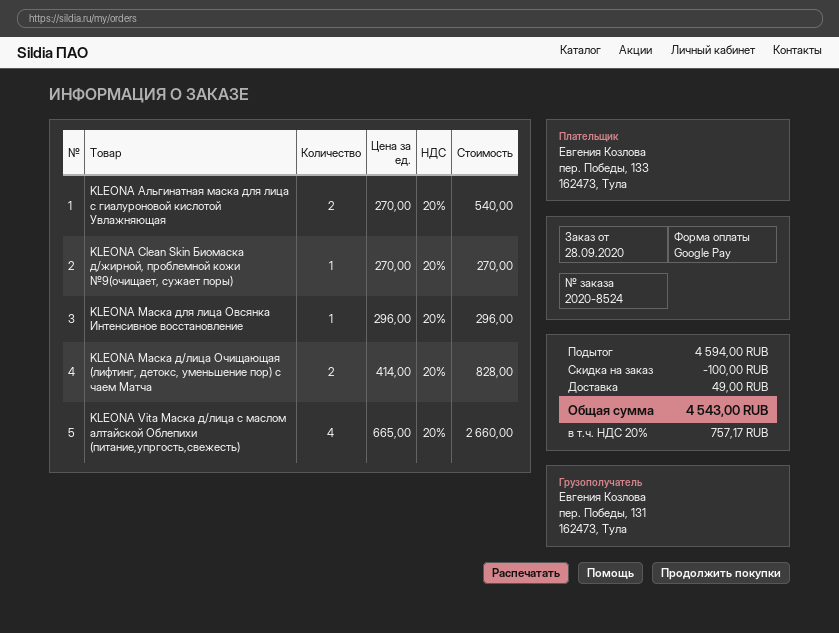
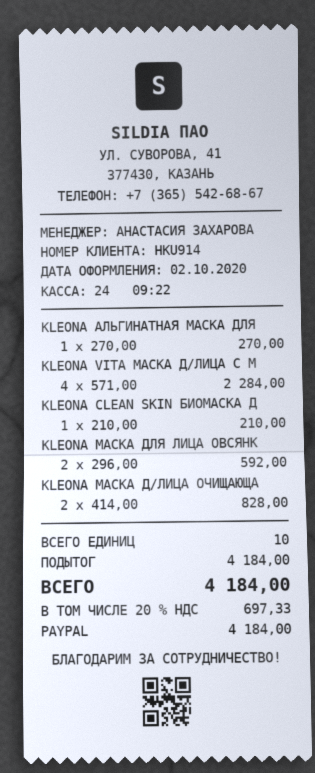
order date: 2020-09-28 -> 2020-10-02
payment method: Google Pay -> PayPal
KLEONA Альгинатная маска для лица с гиалуроновой кислотой Увлажняющая: 2 x 270.00 = 540.00 -> 1 x 270.00 = 270.00
KLEONA Clean Skin Биомаска д/жирной, проблемной кожи №9(очищает, сужает поры): 1 x 270.00 = 270.00 -> 1 x 210.00 = 210.00
KLEONA Маска для лица Овсянка Интенсивное восстановление: 1 x 296.00 = 296.00 -> 2 x 296.00 = 592.00
KLEONA Vita Маска д/лица с маслом алтайской Облепихи (питание,упргость,свежесть): 4 x 665.00 = 2660.00 -> 4 x 571.00 = 2284.00
subtotal: 4594.00 -> 4184.00
discount: 100.00 -> none
shipping: 49.00 -> none
tax: 20% = 757.17 -> 20% = 697.33
total: 4543.00 -> 4184.00

